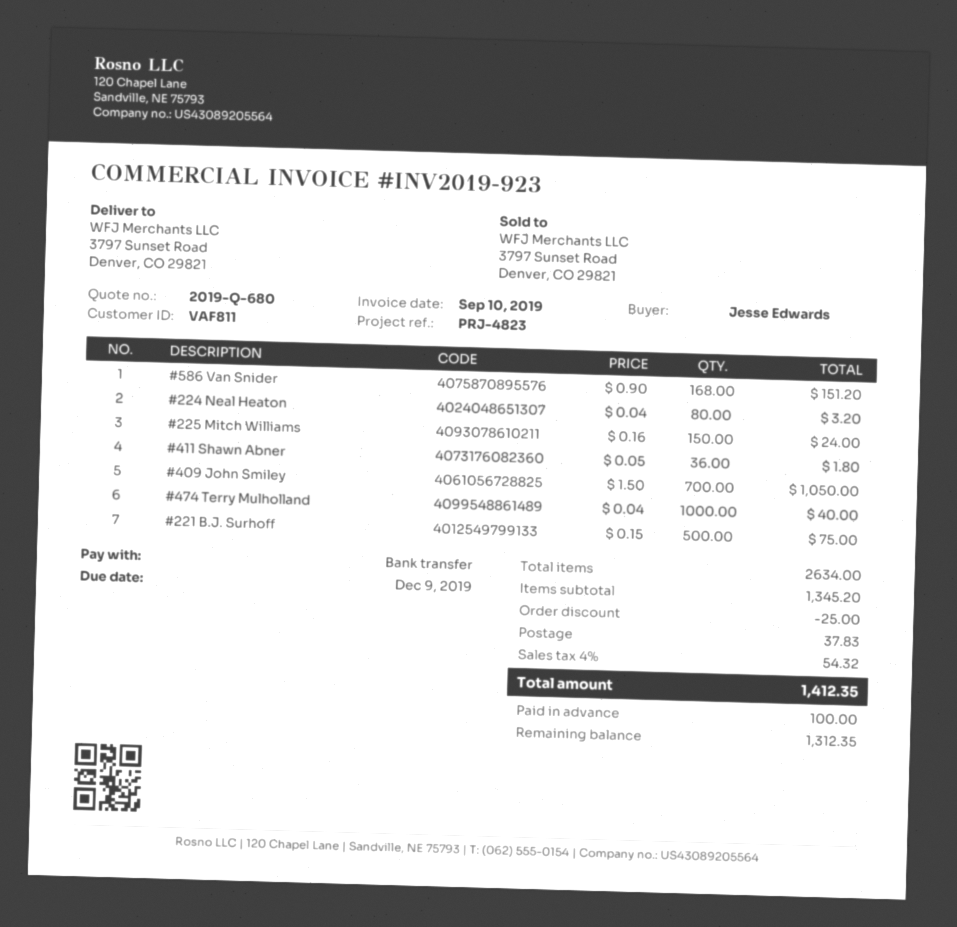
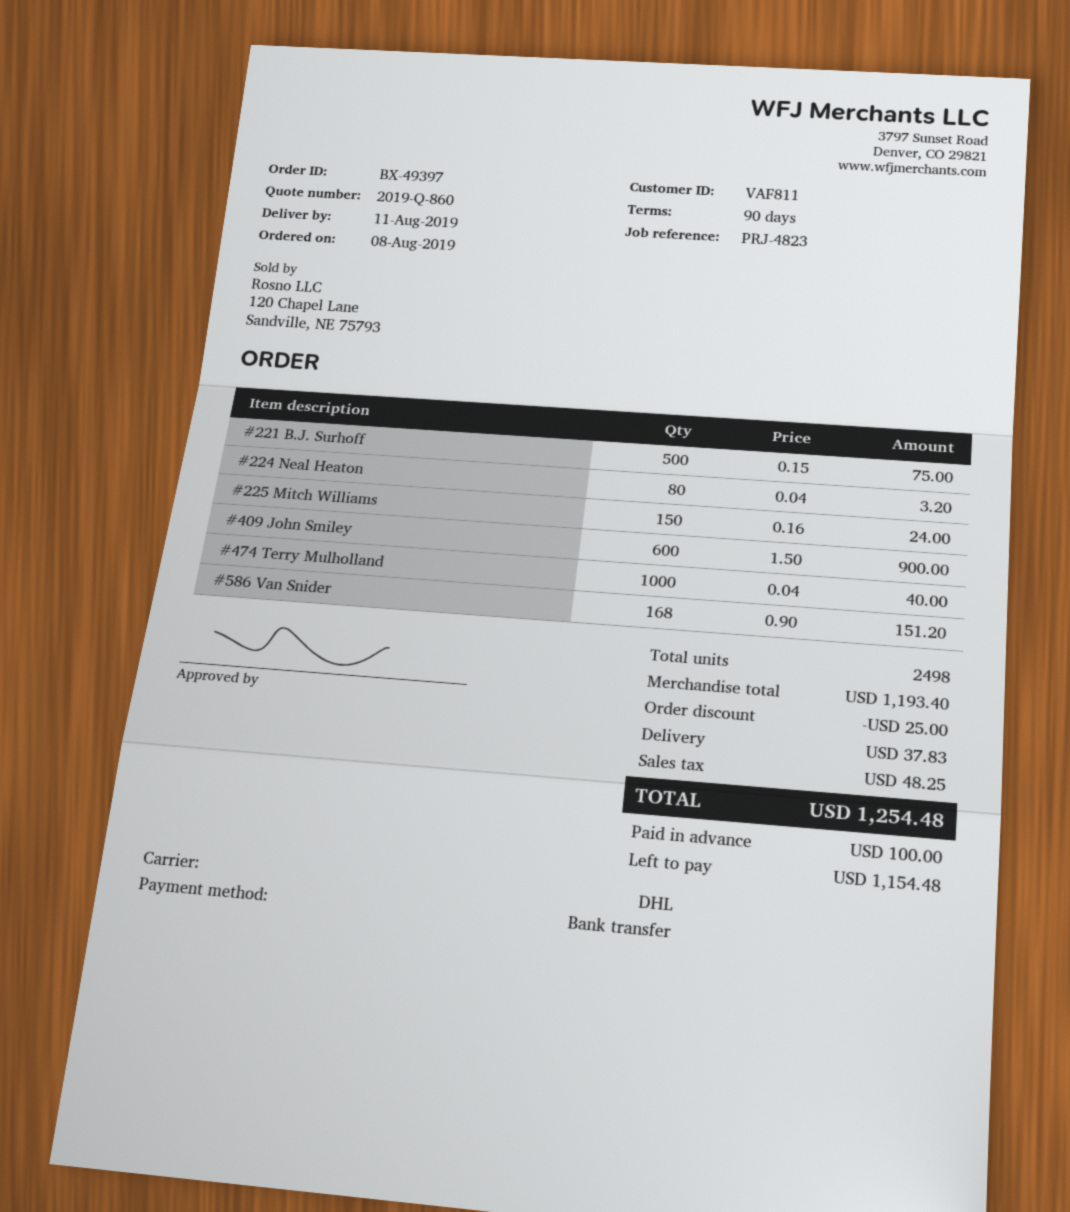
quote number: 2019-Q-680 -> 2019-Q-860
#411 Shawn Abner: 36 x 0.05 = 1.80 -> none
#409 John Smiley: 700 x 1.50 = 1050.00 -> 600 x 1.50 = 900.00
total quantity: 2634 -> 2498
subtotal: 1345.20 -> 1193.40
tax: 54.32 -> 48.25
total: 1412.35 -> 1254.48
balance: 1312.35 -> 1154.48

